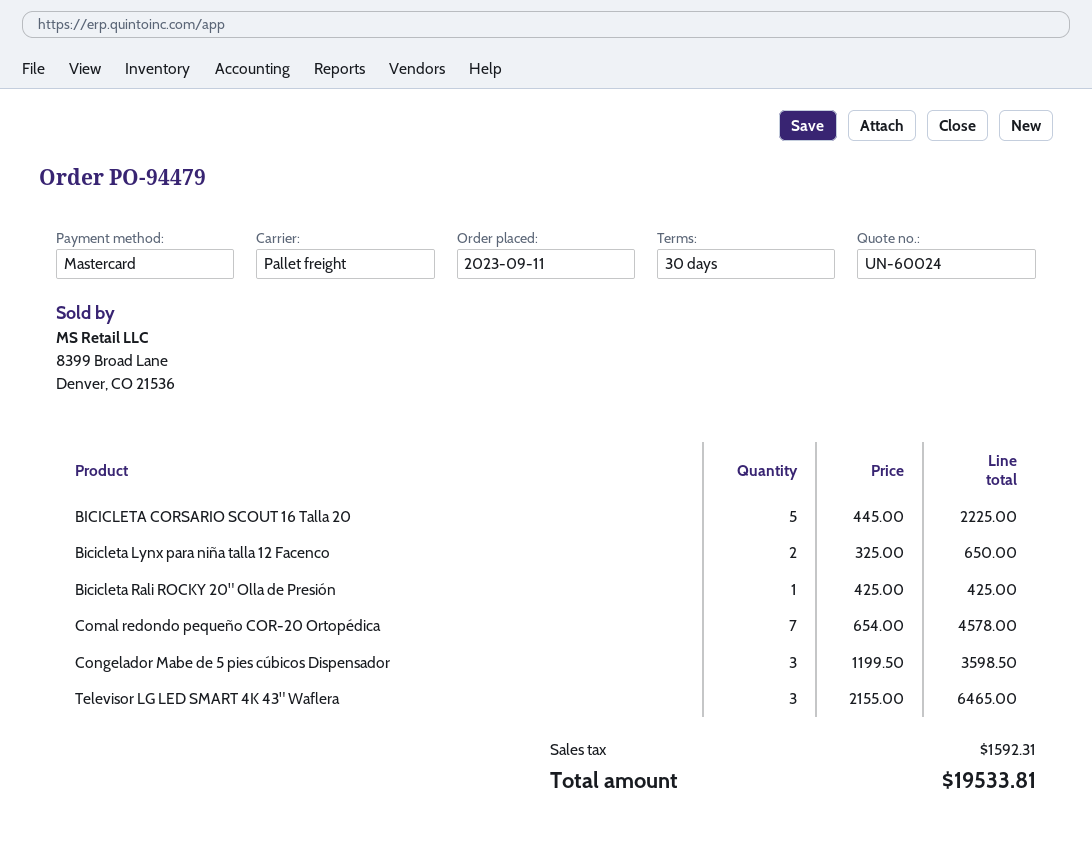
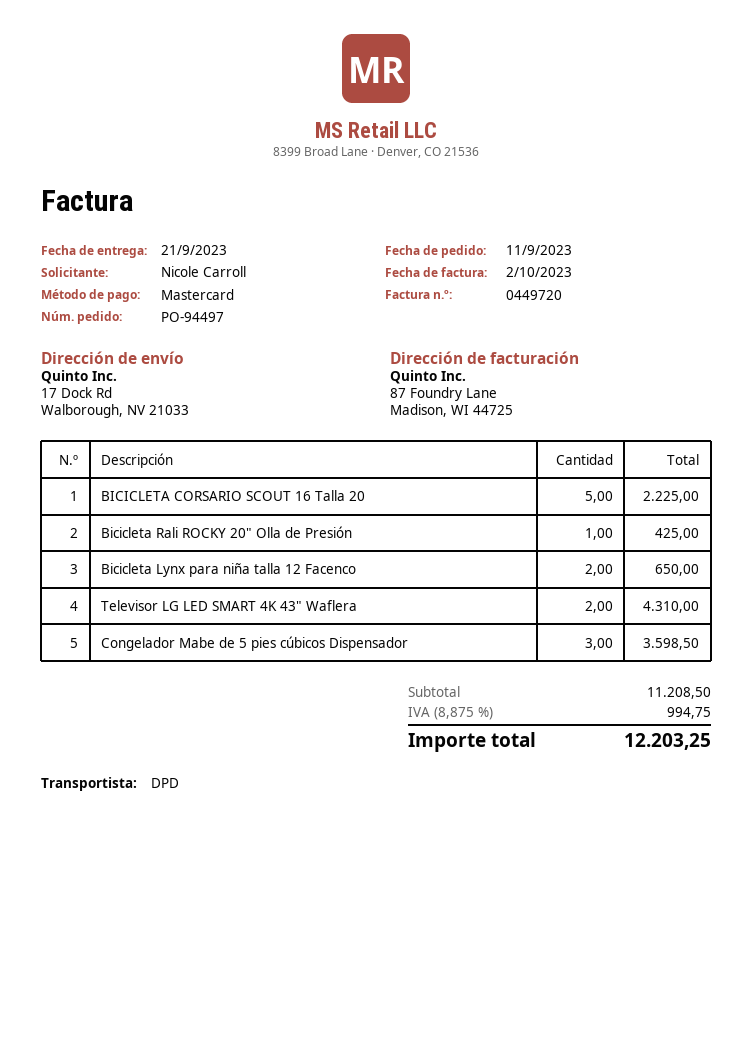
order number: PO-94479 -> PO-94497
shipping method: pallet freight -> DPD
Comal redondo pequeño COR-20 Ortopédica: 7 for 4578.00 -> none
Televisor LG LED SMART 4K 43" Waflera: 3 for 6465.00 -> 2 for 4310.00
tax: 1592.31 -> 994.75
total: 19533.81 -> 12203.25

